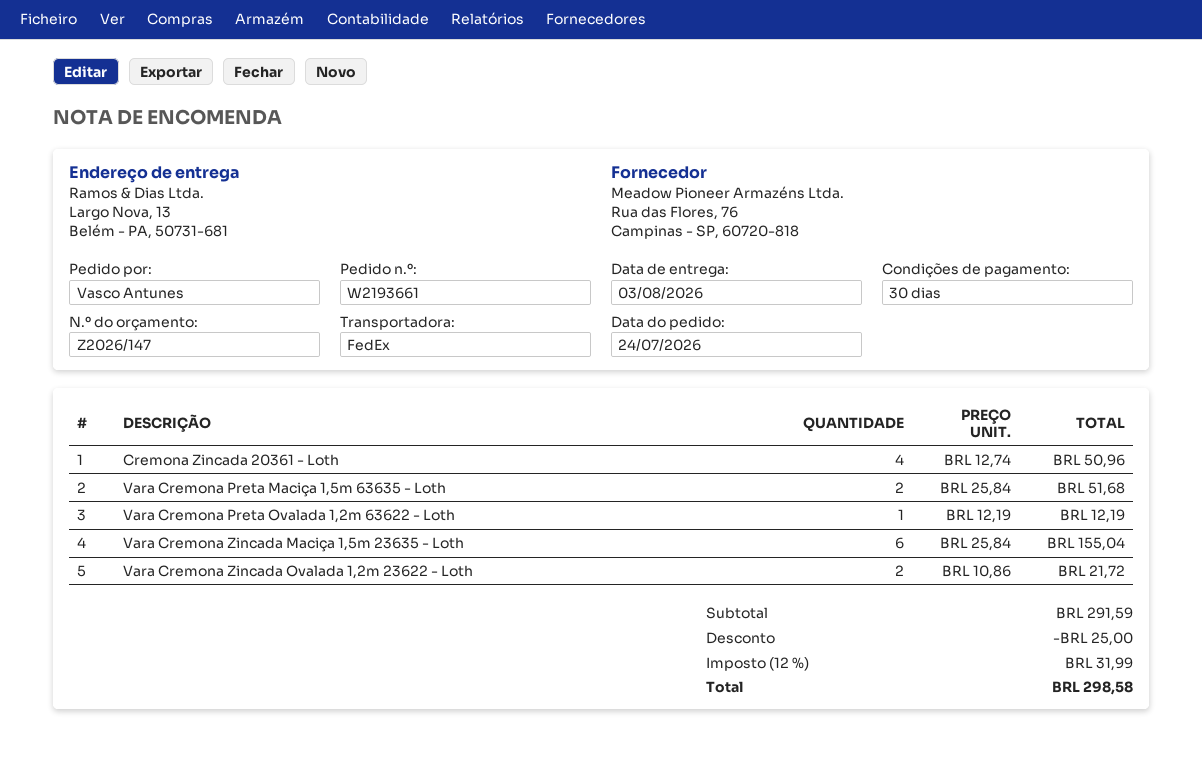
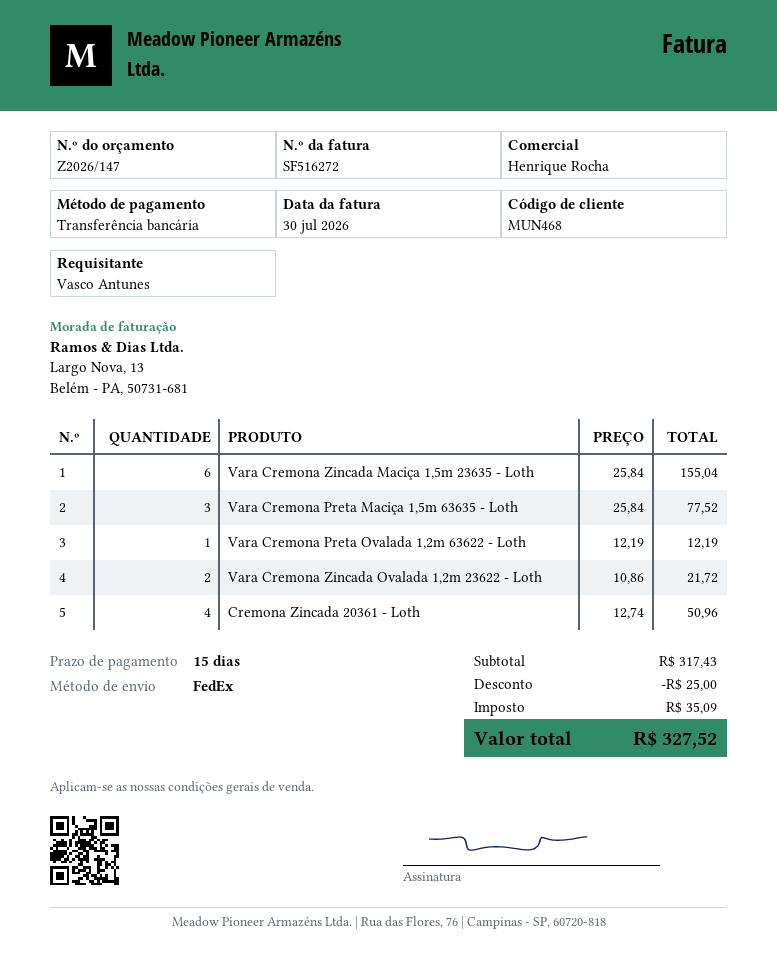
payment terms: 30 days -> 15 days
Vara Cremona Preta Maciça 1,5m 63635 - Loth: 2 x 25.84 = 51.68 -> 3 x 25.84 = 77.52
subtotal: 291.59 -> 317.43
tax: 31.99 -> 35.09
total: 298.58 -> 327.52

